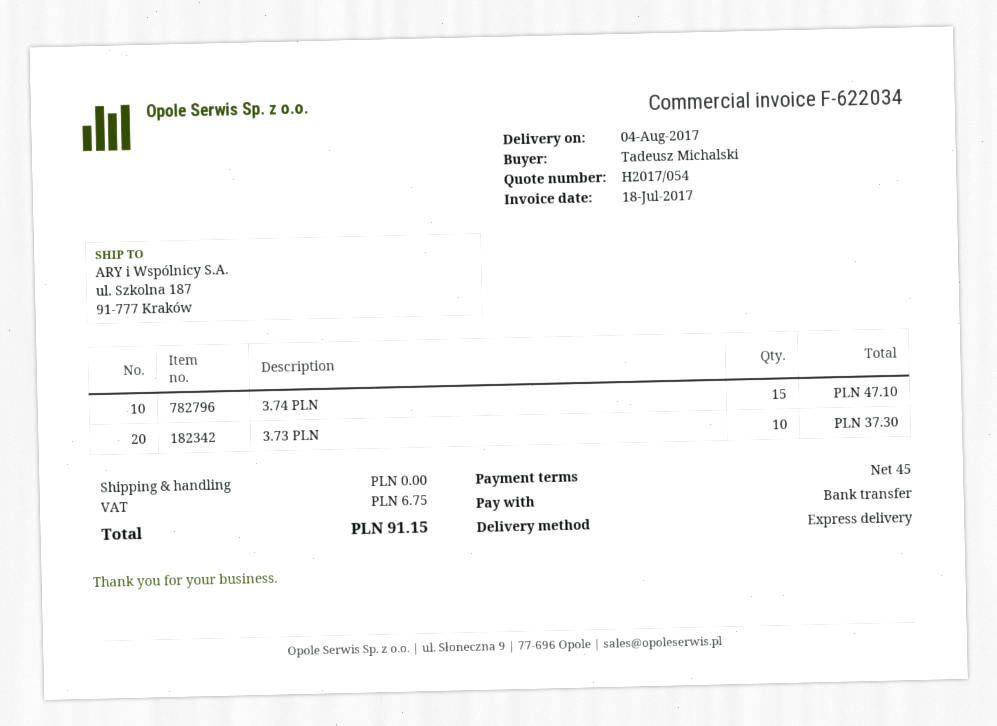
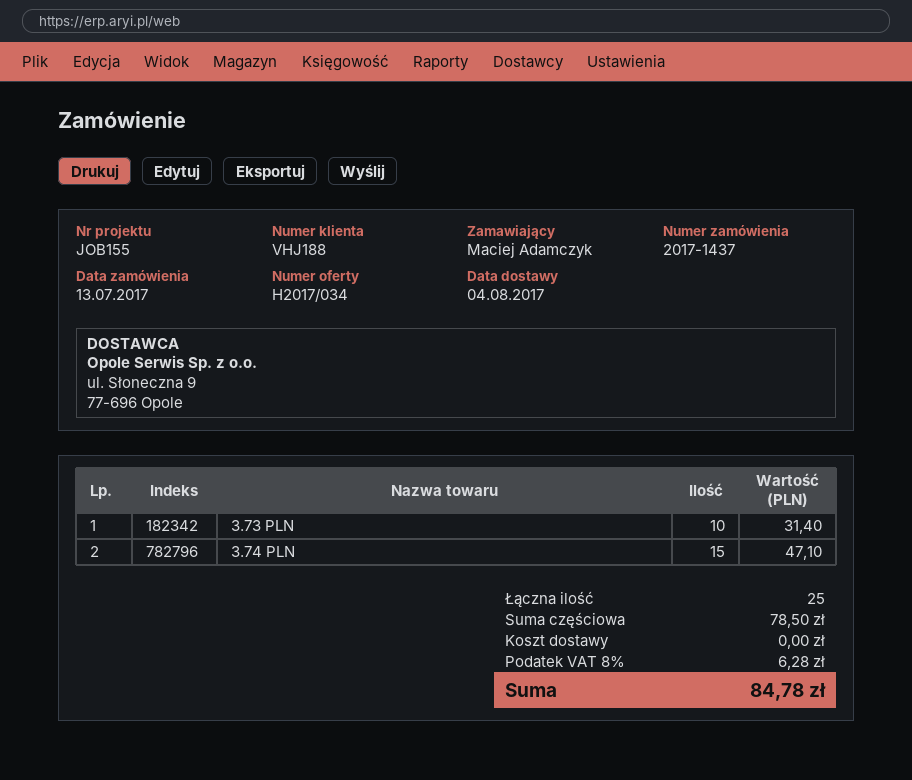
quote number: H2017/054 -> H2017/034
ordered by: Tadeusz Michalski -> Maciej Adamczyk
3.73 PLN: 10 for 37.30 -> 10 for 31.40
tax: 6.75 -> 6.28
total: 91.15 -> 84.78

